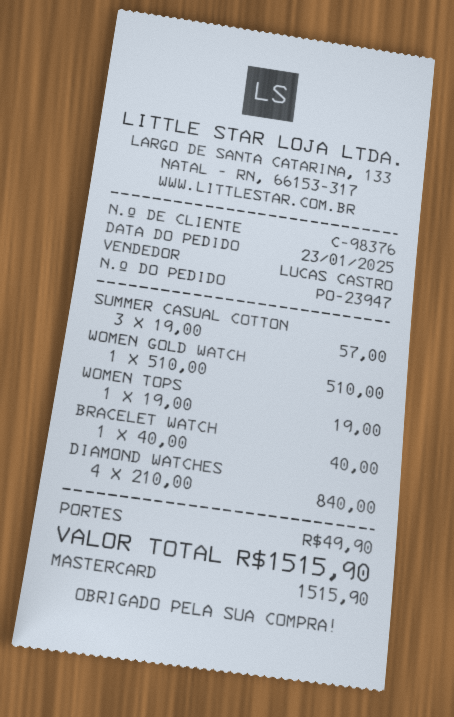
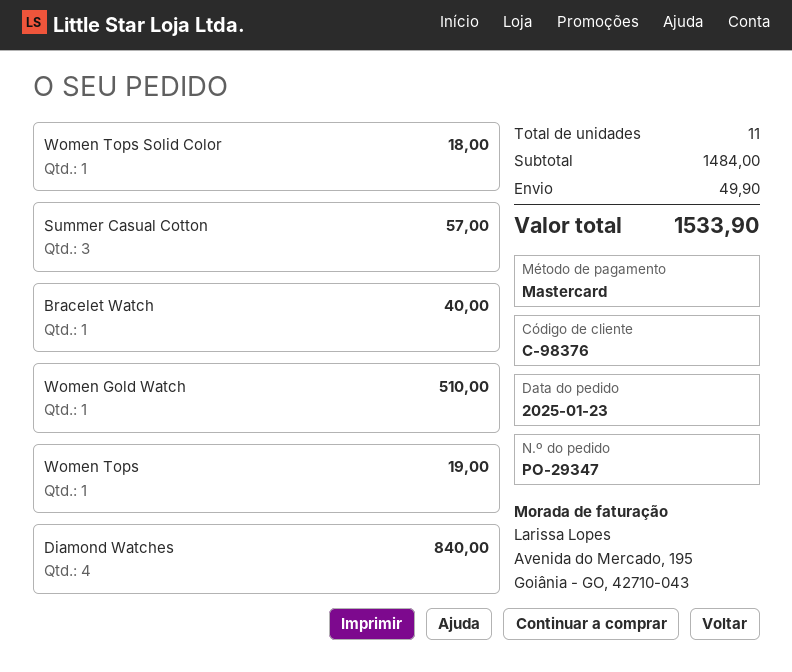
order number: PO-23947 -> PO-29347
Women Tops Solid Color: none -> 1 for 18.00
total: 1515.90 -> 1533.90

